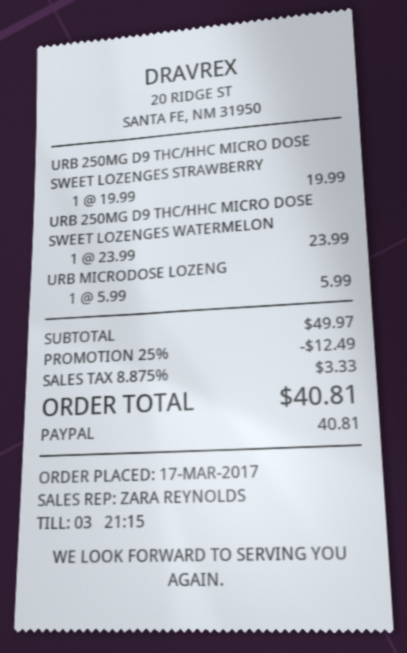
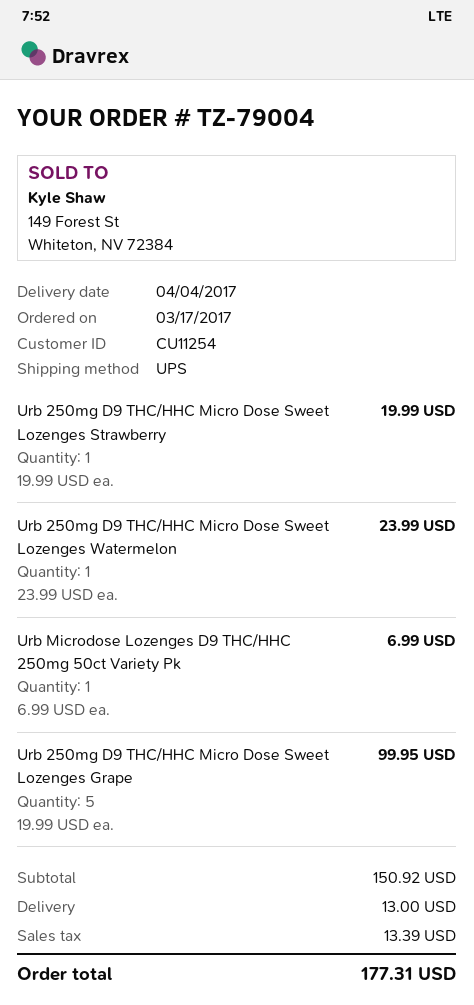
URB MICRODOSE LOZENG: 1 x 5.99 = 5.99 -> 1 x 6.99 = 6.99
Urb 250mg D9 THC/HHC Micro Dose Sweet Lozenges Grape: none -> 5 x 19.99 = 99.95
subtotal: 49.97 -> 150.92
discount: 25% = 12.49 -> none
shipping: none -> 13.00
tax: 3.33 -> 13.39
total: 40.81 -> 177.31

